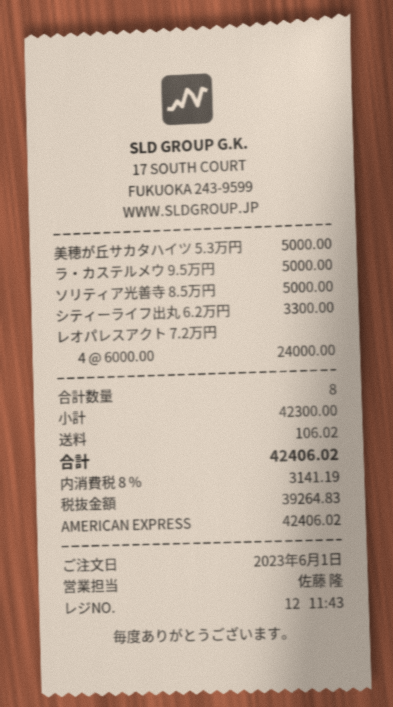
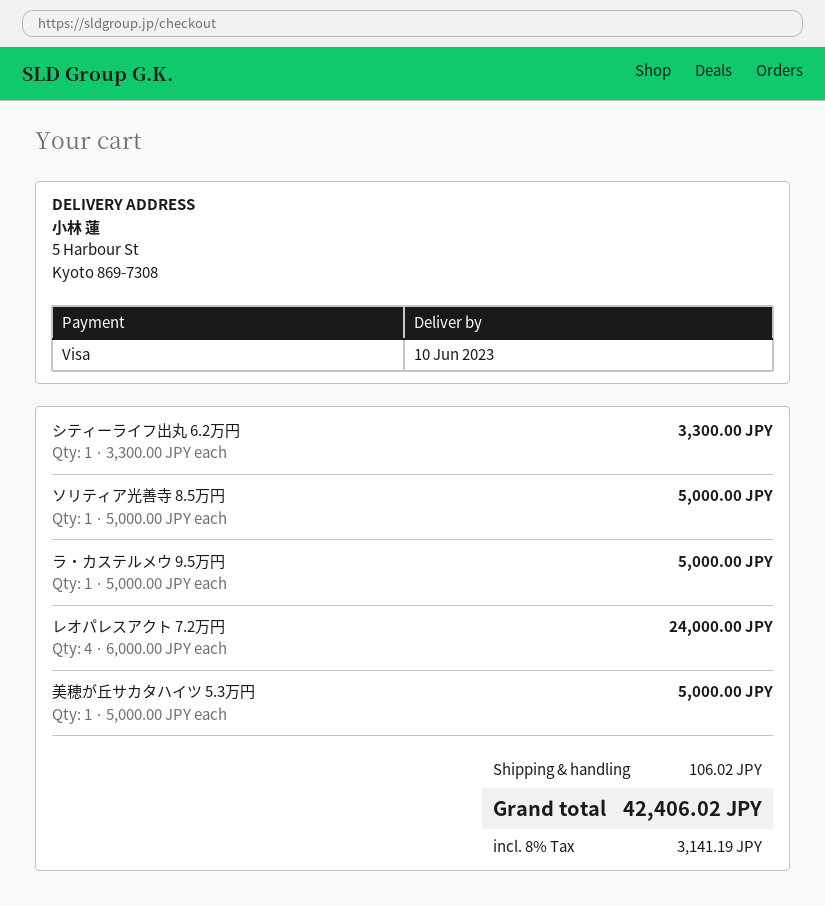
payment method: American Express -> Visa

